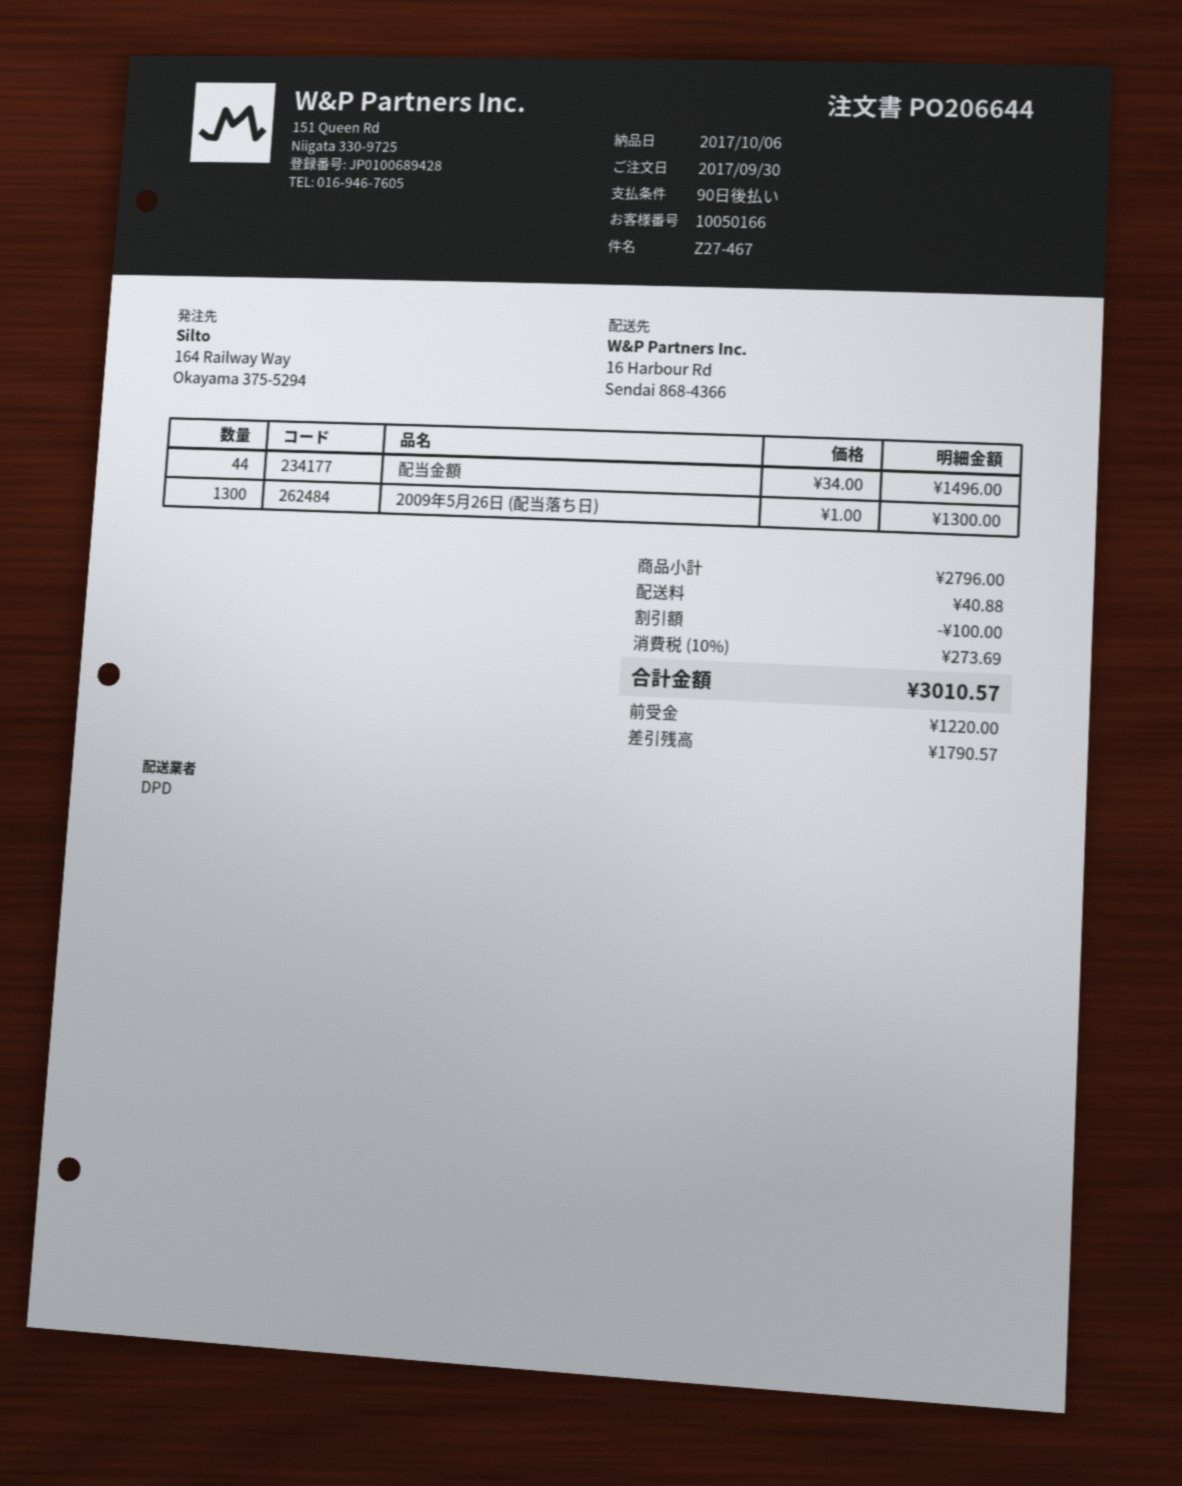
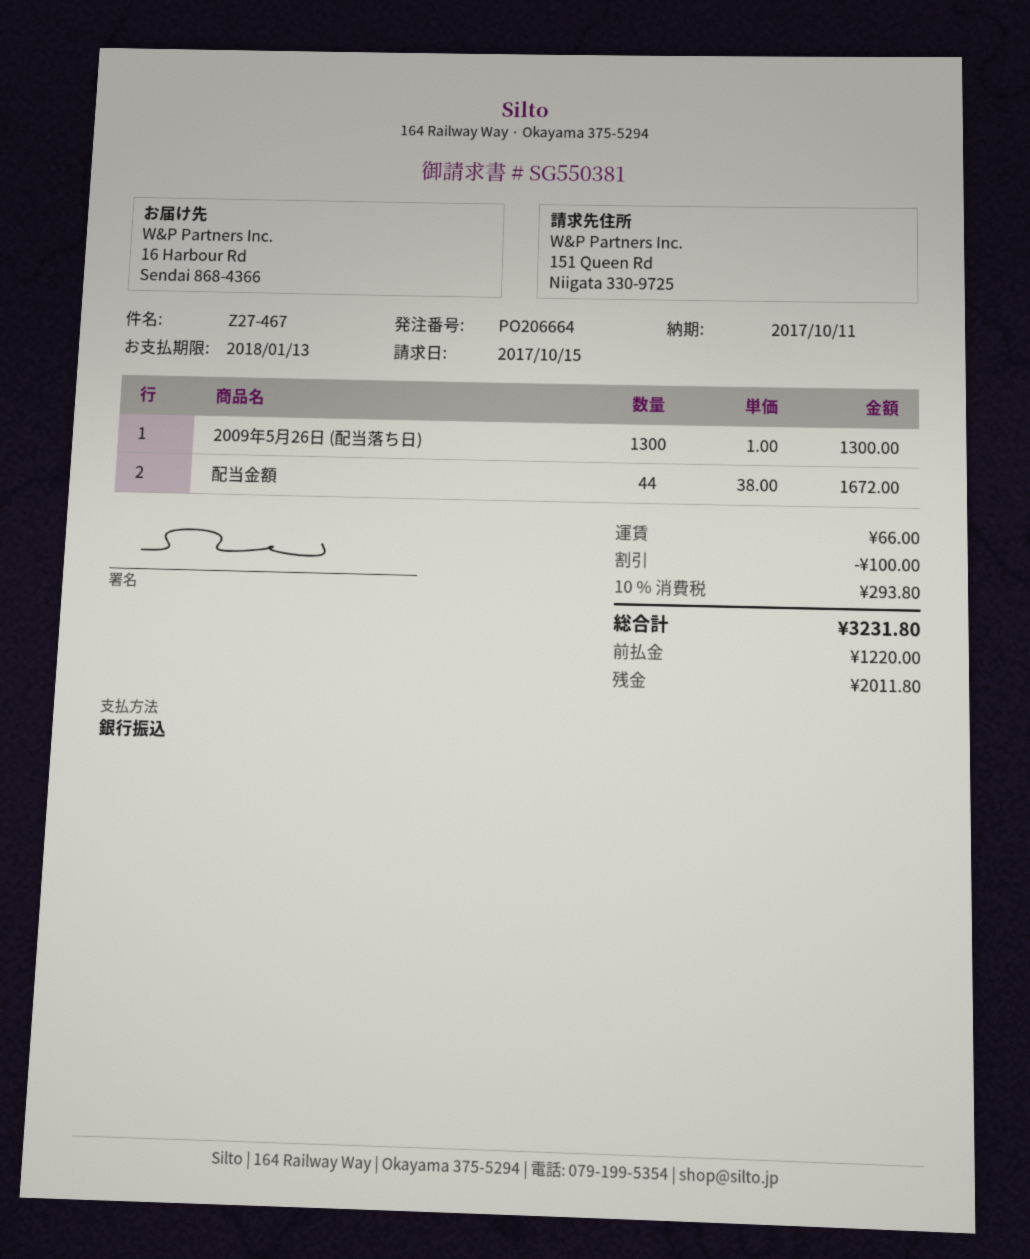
order number: PO206644 -> PO206664
delivery date: 2017-10-06 -> 2017-10-11
配当金額: 44 x 34.00 = 1496.00 -> 44 x 38.00 = 1672.00
shipping: 40.88 -> 66.00
tax: 10% = 273.69 -> 10% = 293.80
total: 3010.57 -> 3231.80
balance: 1790.57 -> 2011.80

